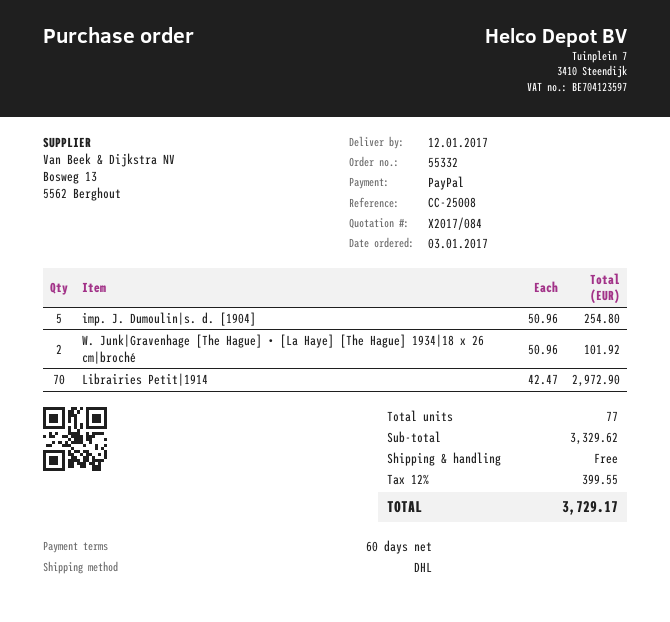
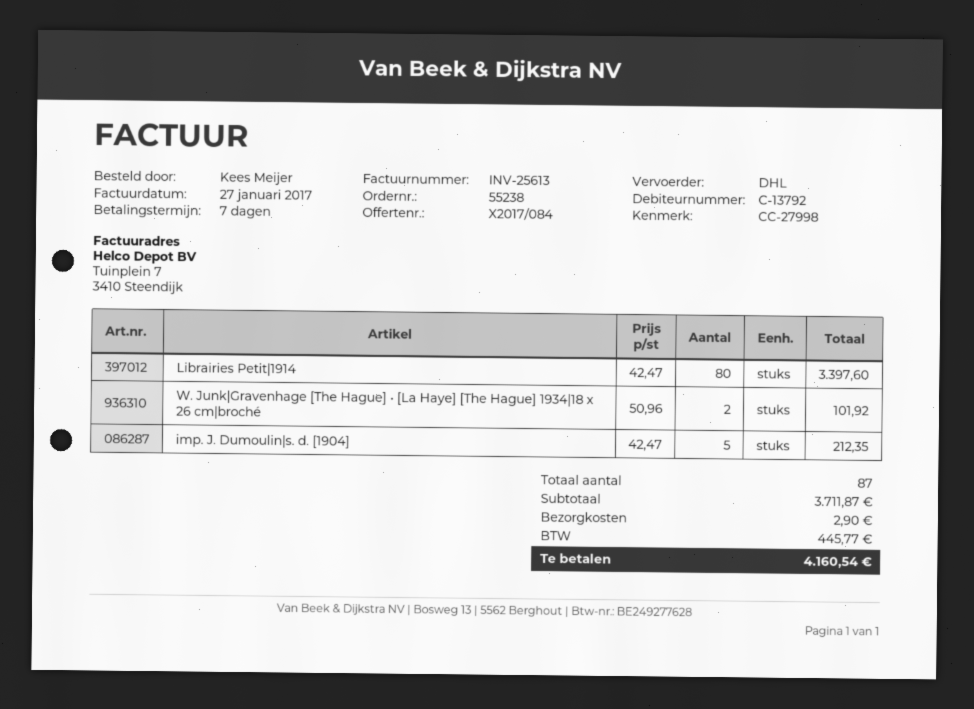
order number: 55332 -> 55238
payment terms: 60 days -> 7 days
reference: CC-25008 -> CC-27998
imp. J. Dumoulin|s. d. [1904]: 5 x 50.96 = 254.80 -> 5 x 42.47 = 212.35
Librairies Petit|1914: 70 x 42.47 = 2972.90 -> 80 x 42.47 = 3397.60
total quantity: 77 -> 87
subtotal: 3329.62 -> 3711.87
shipping: 0.00 -> 2.90
tax: 399.55 -> 445.77
total: 3729.17 -> 4160.54

